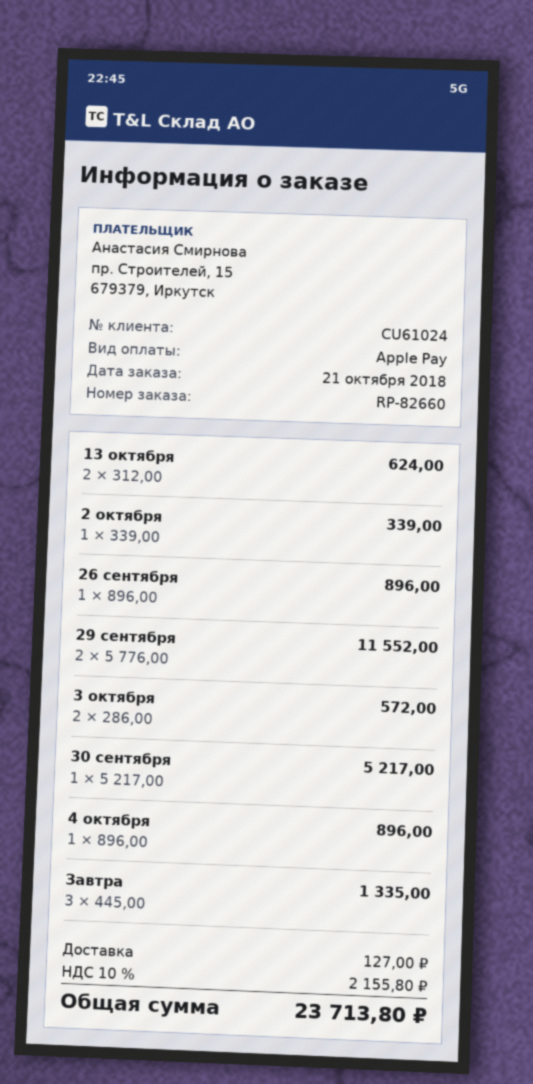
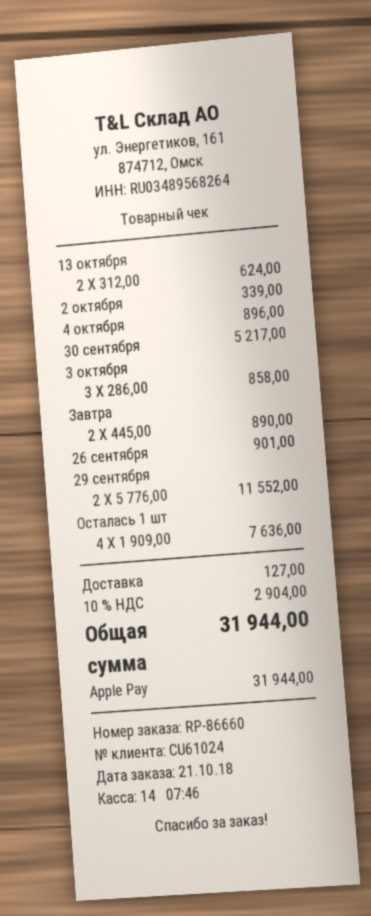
order number: RP-82660 -> RP-86660
26 сентября: 1 x 896.00 = 896.00 -> 1 x 901.00 = 901.00
3 октября: 2 x 286.00 = 572.00 -> 3 x 286.00 = 858.00
Завтра: 3 x 445.00 = 1335.00 -> 2 x 445.00 = 890.00
Осталась 1 шт: none -> 4 x 1909.00 = 7636.00
tax: 10% = 2155.80 -> 10% = 2904.00
total: 23713.80 -> 31944.00

